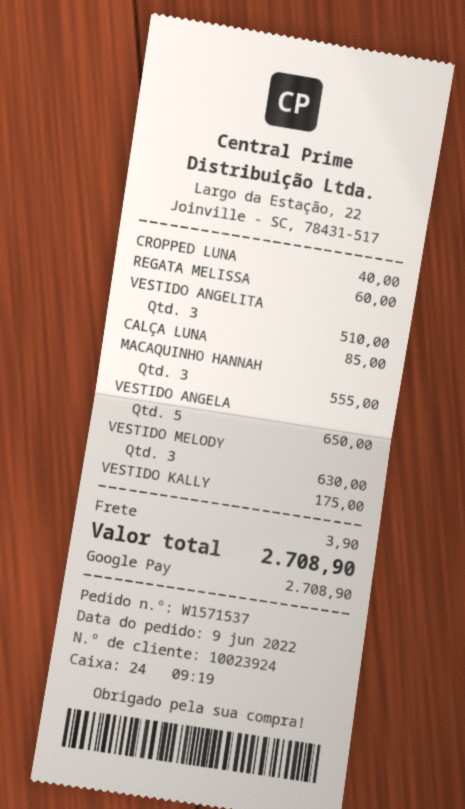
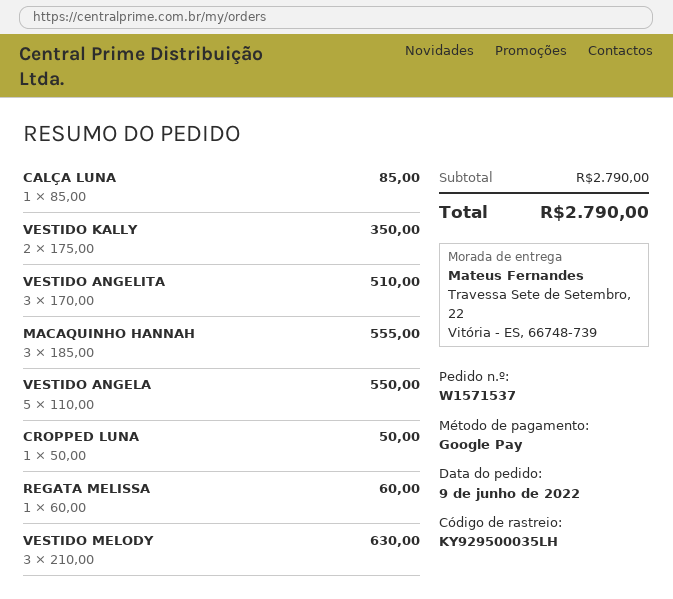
CROPPED LUNA: 1 for 40.00 -> 1 for 50.00
VESTIDO ANGELA: 5 for 650.00 -> 5 for 550.00
VESTIDO KALLY: 1 for 175.00 -> 2 for 350.00
shipping: 3.90 -> none
total: 2708.90 -> 2790.00

